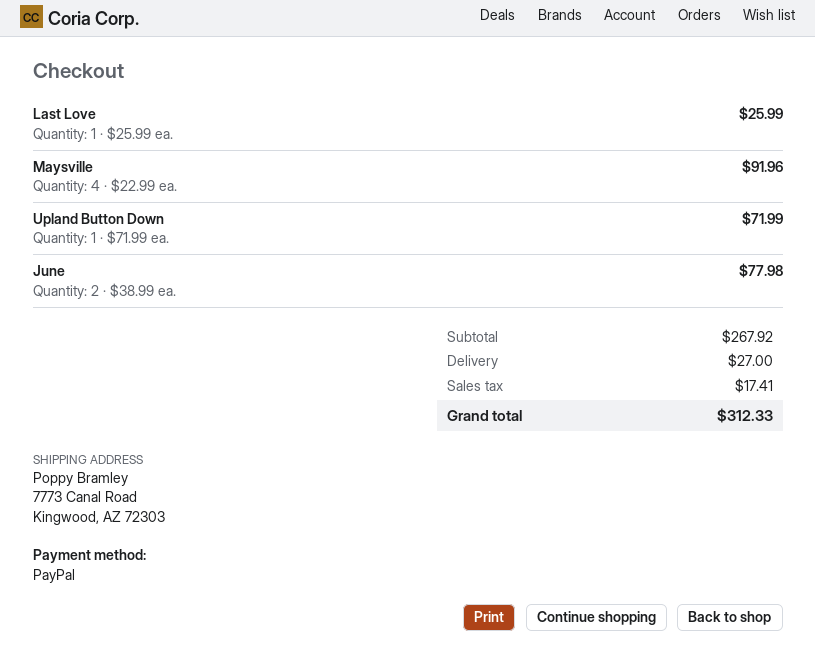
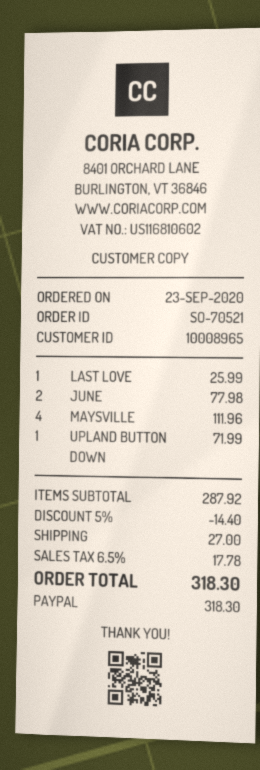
Maysville: 4 for 91.96 -> 4 for 111.96
subtotal: 267.92 -> 287.92
discount: none -> 5% = 14.40
tax: 17.41 -> 17.78
total: 312.33 -> 318.30

